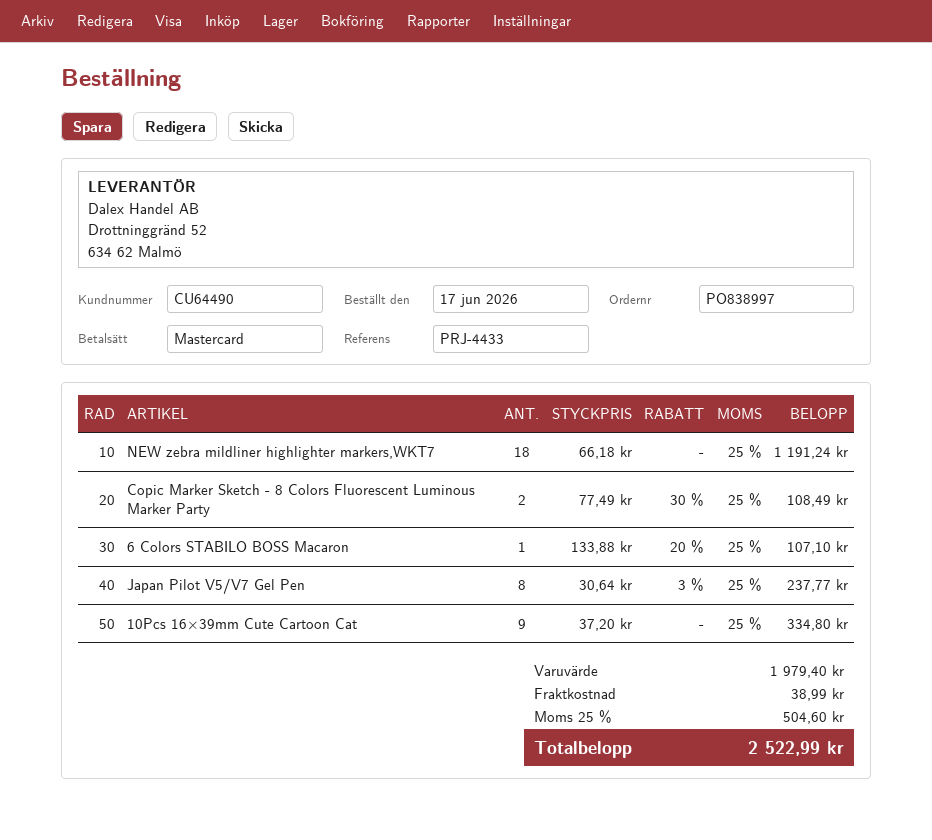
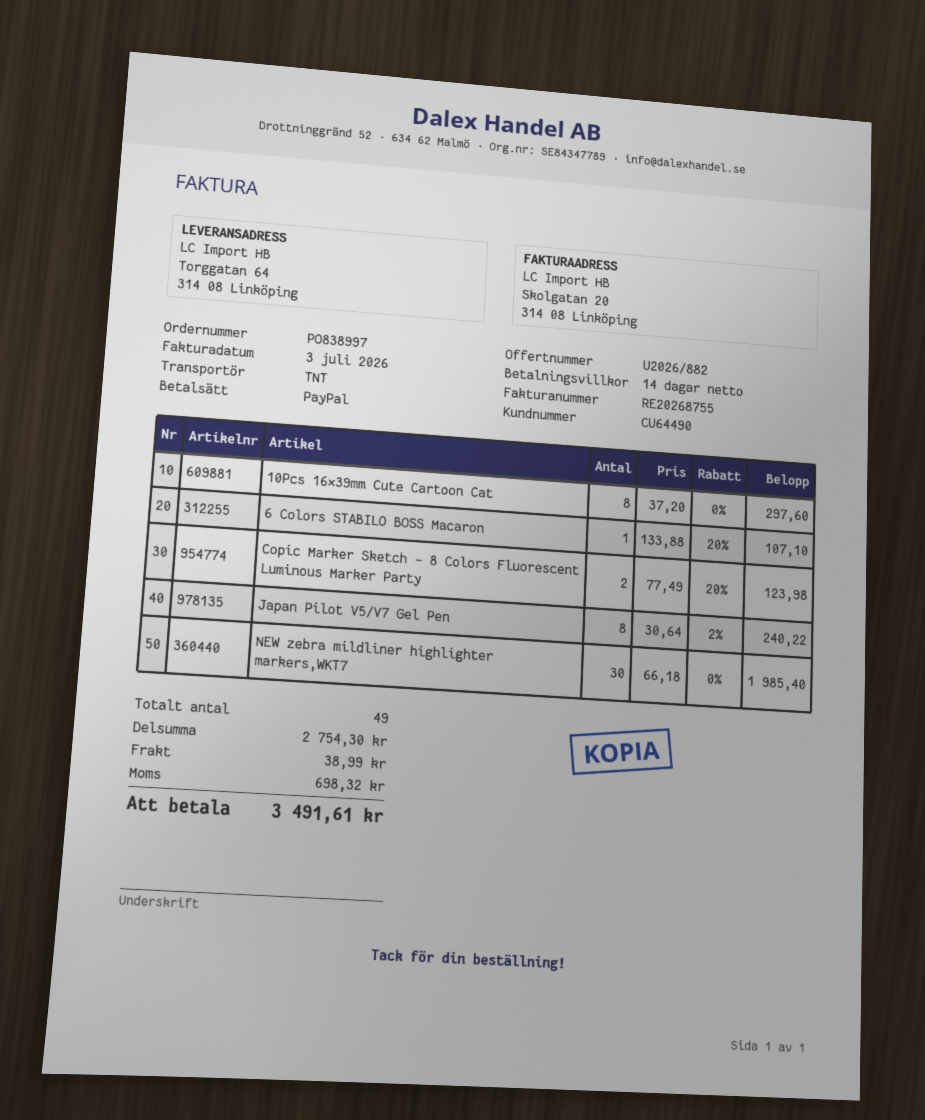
payment method: Mastercard -> PayPal
NEW zebra mildliner highlighter markers,WKT7: 18 x 66.18 = 1191.24 -> 30 x 66.18 = 1985.40
Copic Marker Sketch - 8 Colors Fluorescent Luminous Marker Party: 2 x 77.49 - 30% = 108.49 -> 2 x 77.49 - 20% = 123.98
Japan Pilot V5/V7 Gel Pen: 8 x 30.64 - 3% = 237.77 -> 8 x 30.64 - 2% = 240.22
10Pcs 16×39mm Cute Cartoon Cat: 9 x 37.20 = 334.80 -> 8 x 37.20 = 297.60
subtotal: 1979.40 -> 2754.30
tax: 504.60 -> 698.32
total: 2522.99 -> 3491.61

